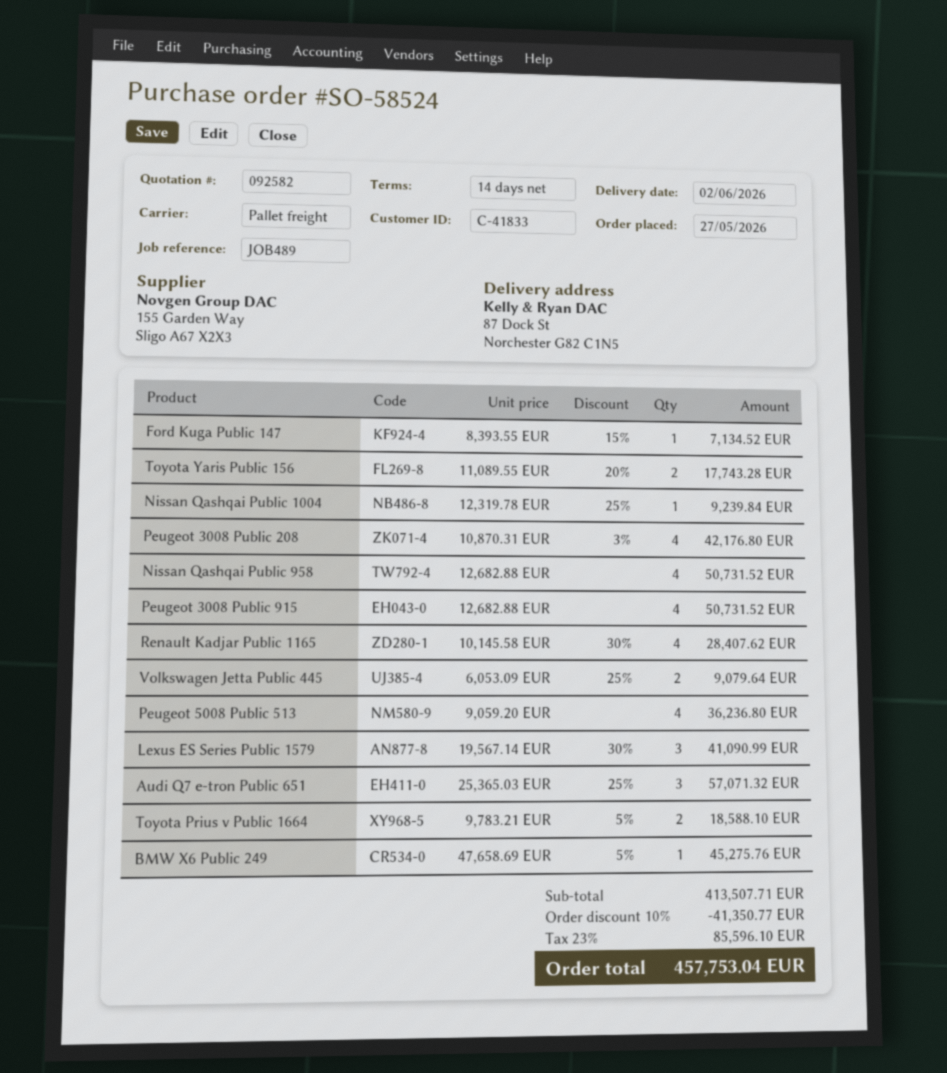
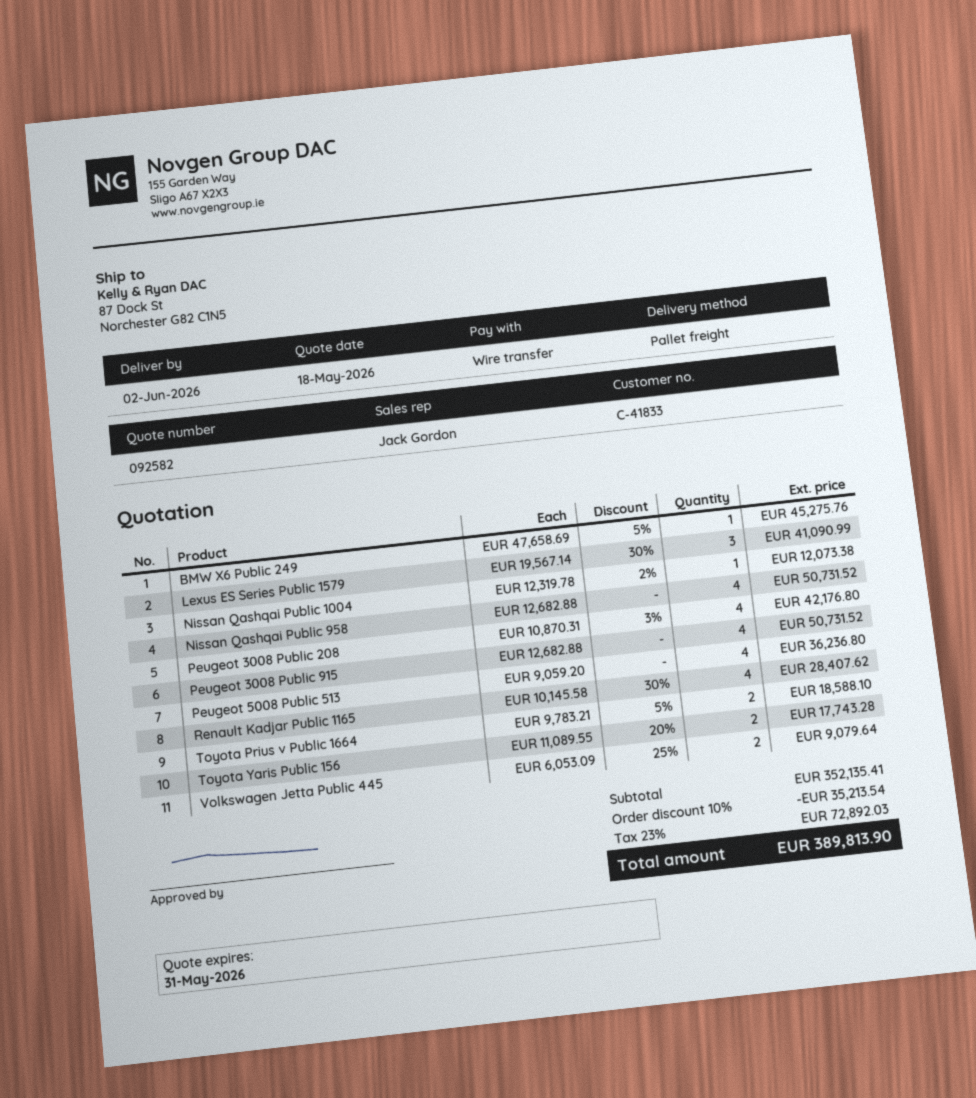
Ford Kuga Public 147: 1 x 8393.55 - 15% = 7134.52 -> none
Nissan Qashqai Public 1004: 1 x 12319.78 - 25% = 9239.84 -> 1 x 12319.78 - 2% = 12073.38
Audi Q7 e-tron Public 651: 3 x 25365.03 - 25% = 57071.32 -> none
subtotal: 413507.71 -> 352135.41
discount: 10% = 41350.77 -> 10% = 35213.54
tax: 23% = 85596.10 -> 23% = 72892.03
total: 457753.04 -> 389813.90

